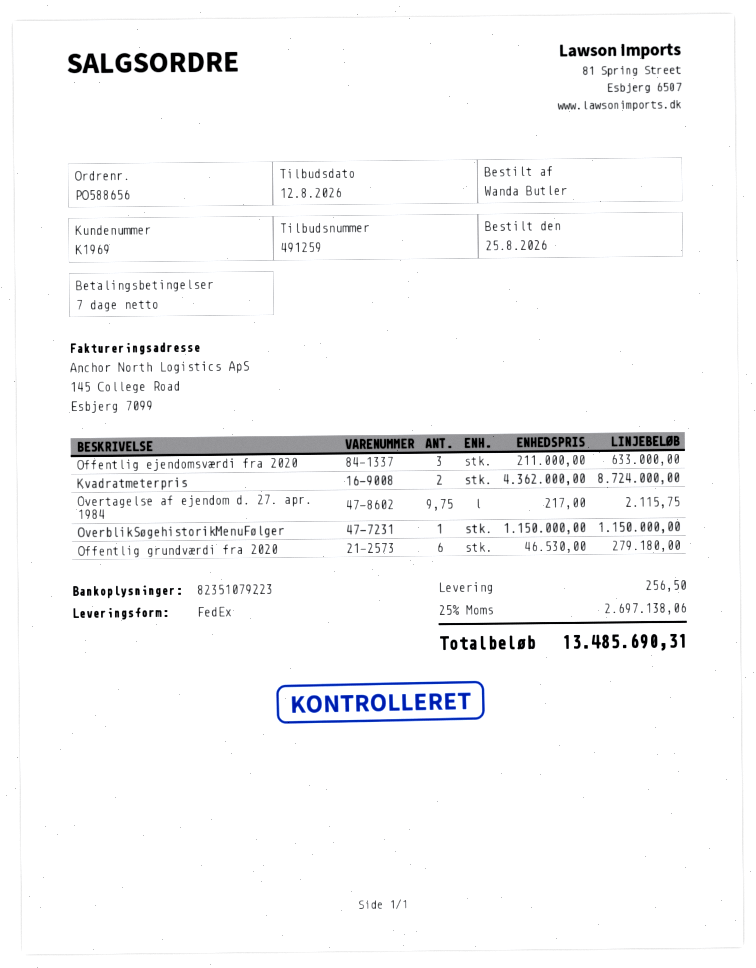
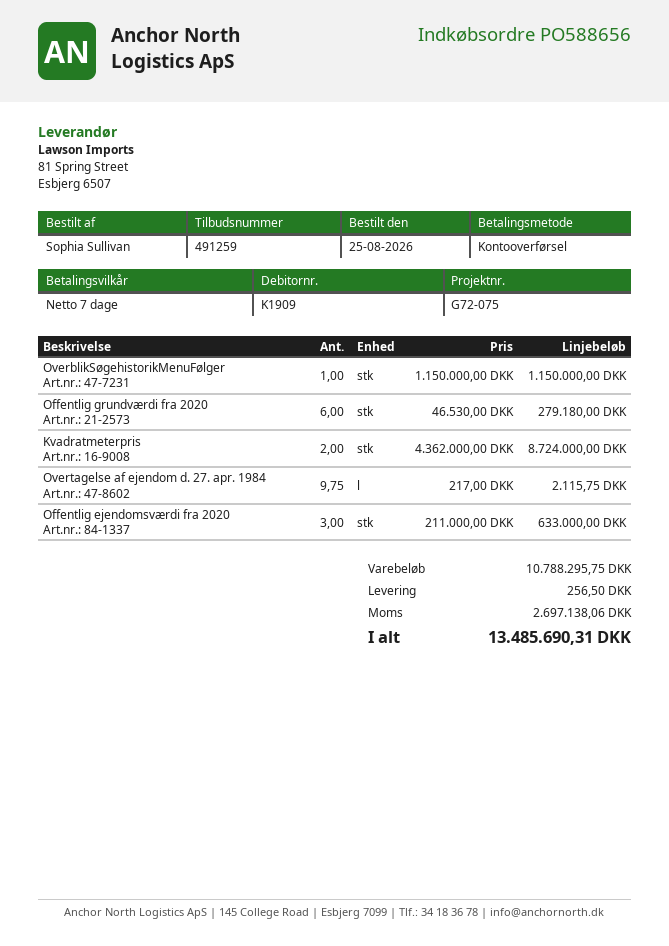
customer number: K1969 -> K1909
ordered by: Wanda Butler -> Sophia Sullivan

